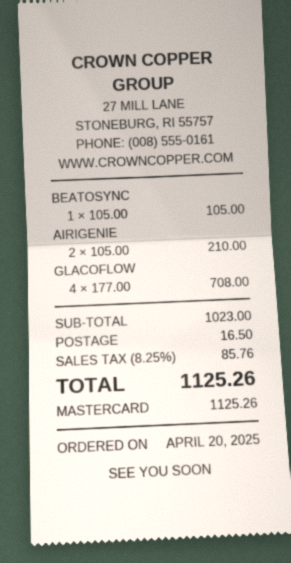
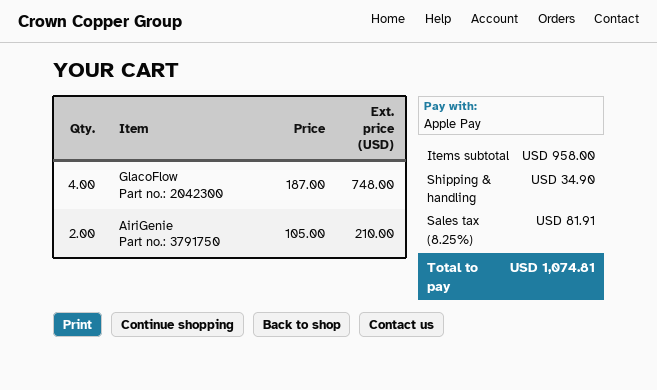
payment method: Mastercard -> Apple Pay
BEATOSYNC: 1 x 105.00 = 105.00 -> none
GLACOFLOW: 4 x 177.00 = 708.00 -> 4 x 187.00 = 748.00
subtotal: 1023.00 -> 958.00
shipping: 16.50 -> 34.90
tax: 8.25% = 85.76 -> 8.25% = 81.91
total: 1125.26 -> 1074.81

